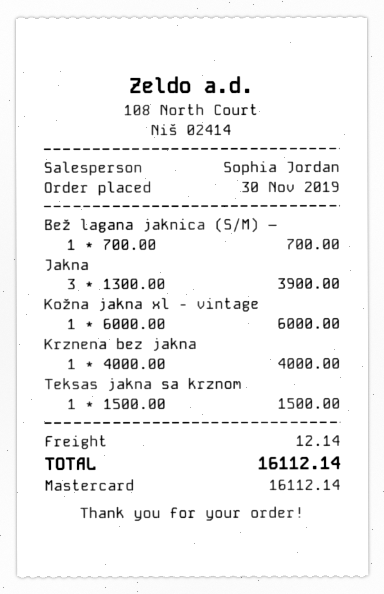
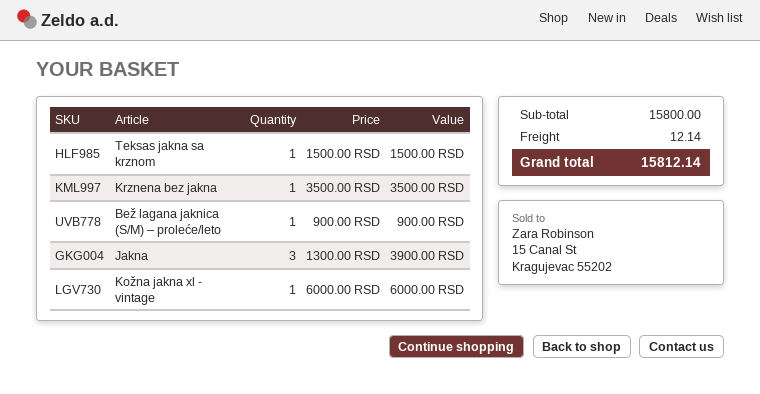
Bež lagana jaknica (S/M) –: 1 x 700.00 = 700.00 -> 1 x 900.00 = 900.00
Krznena bez jakna: 1 x 4000.00 = 4000.00 -> 1 x 3500.00 = 3500.00
total: 16112.14 -> 15812.14

